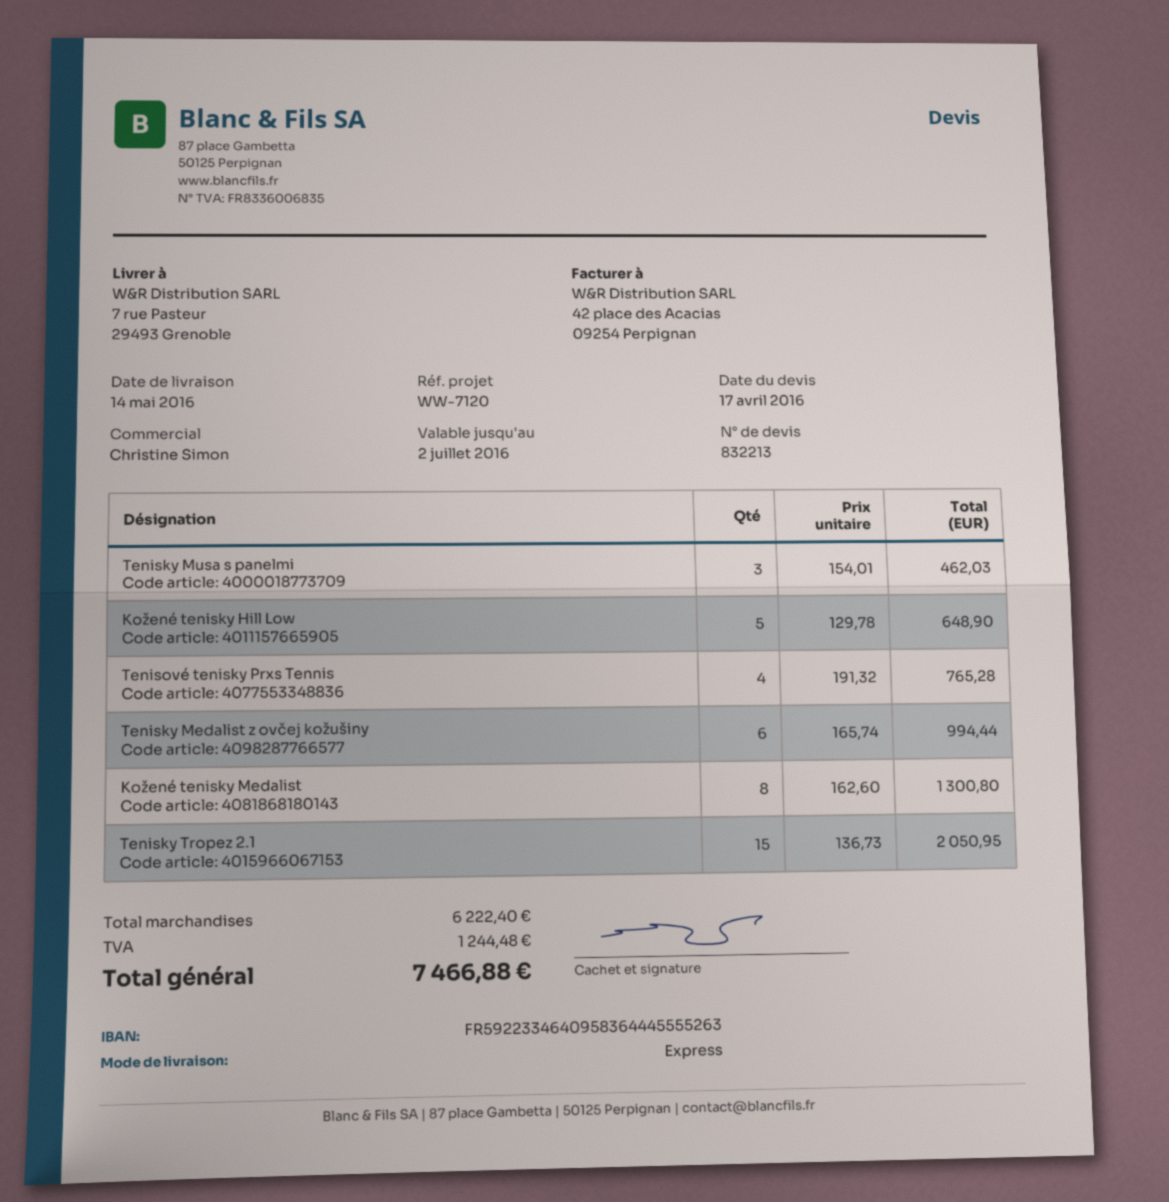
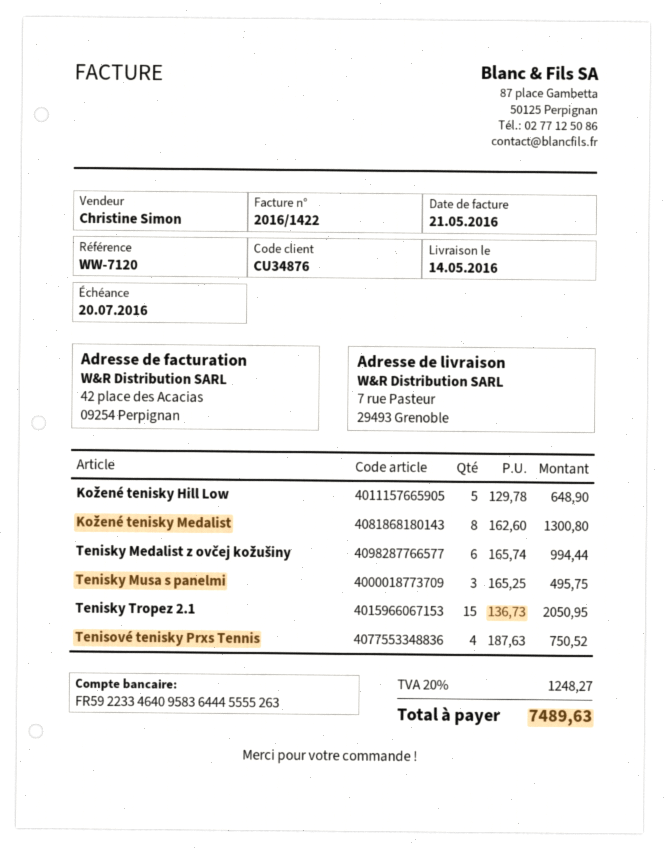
Tenisky Musa s panelmi: 3 x 154.01 = 462.03 -> 3 x 165.25 = 495.75
Tenisové tenisky Prxs Tennis: 4 x 191.32 = 765.28 -> 4 x 187.63 = 750.52
tax: 1244.48 -> 1248.27
total: 7466.88 -> 7489.63

